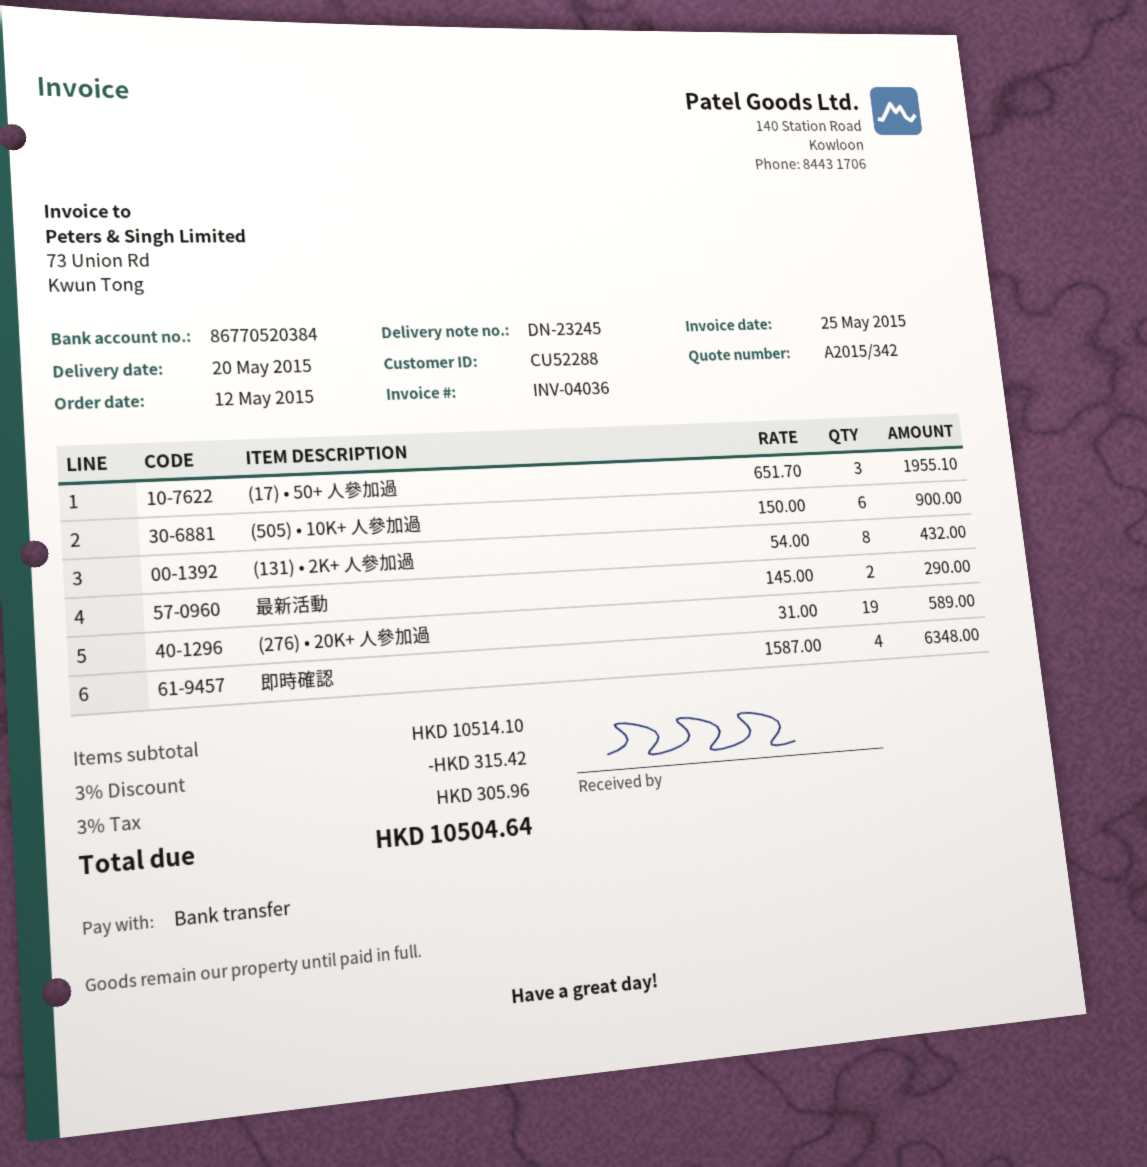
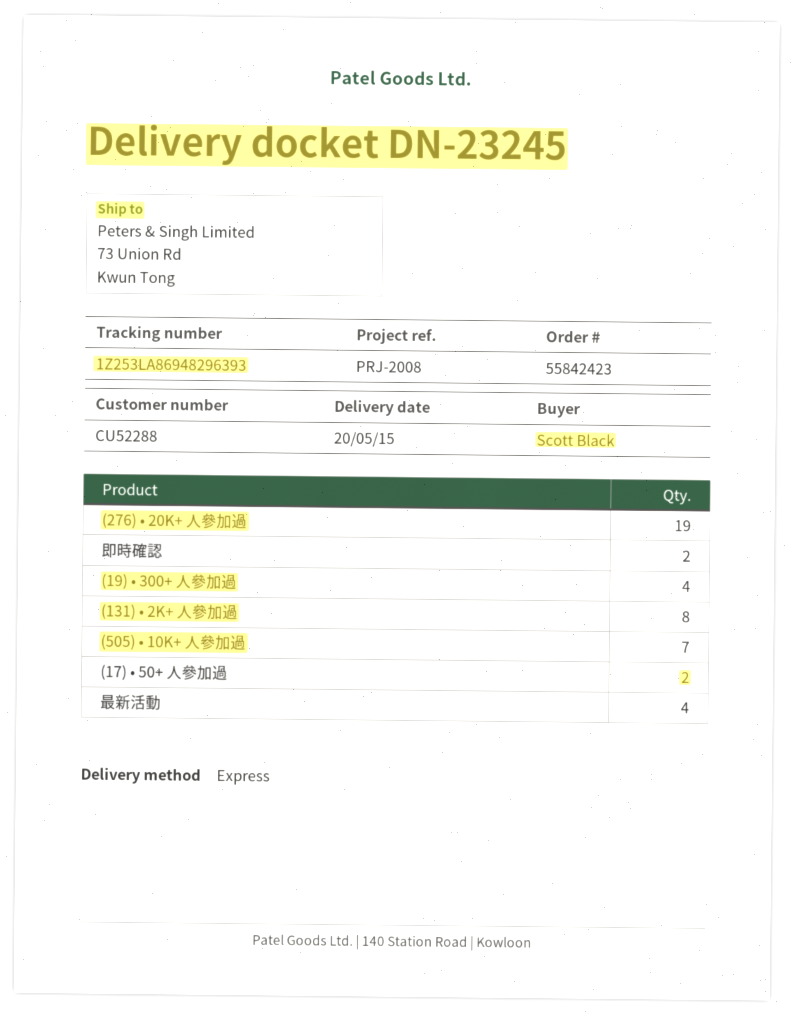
(17) • 50+ 人參加過: 3 -> 2
(505) • 10K+ 人參加過: 6 -> 7
最新活動: 2 -> 4
即時確認: 4 -> 2
(19) • 300+ 人參加過: none -> 4

